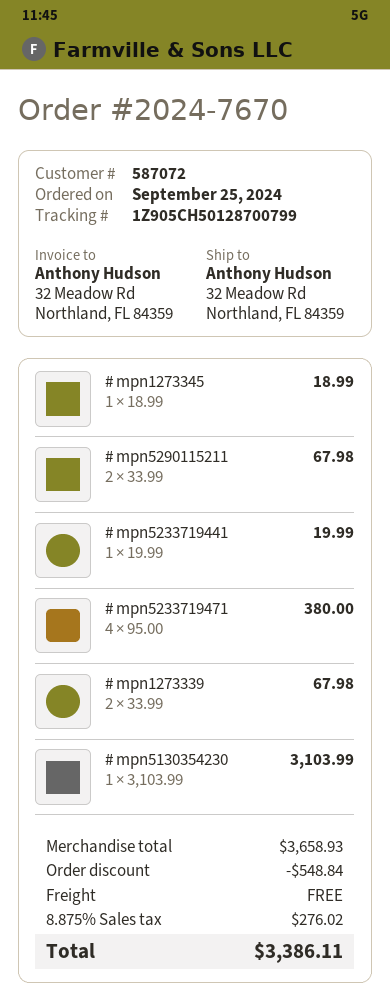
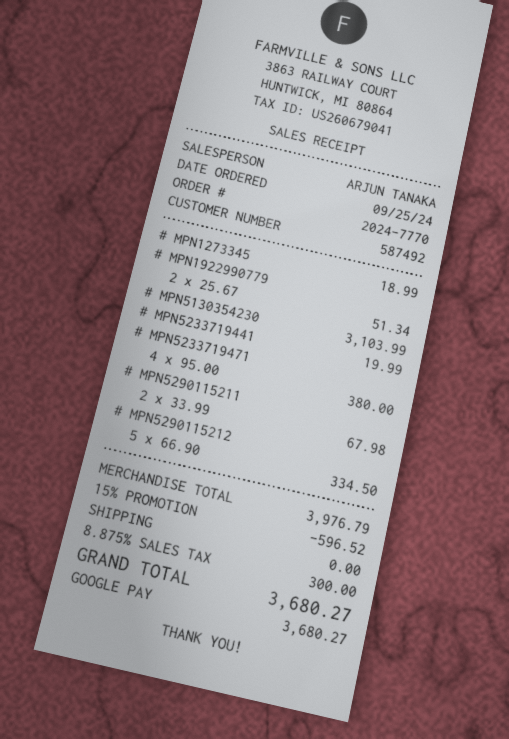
order number: 2024-7670 -> 2024-7770
customer number: 587072 -> 587492
# mpn1273339: 2 x 33.99 = 67.98 -> none
# MPN1922990779: none -> 2 x 25.67 = 51.34
# MPN5290115212: none -> 5 x 66.90 = 334.50
subtotal: 3658.93 -> 3976.79
discount: 548.84 -> 596.52
tax: 8.875% = 276.02 -> 8.875% = 300.00
total: 3386.11 -> 3680.27

